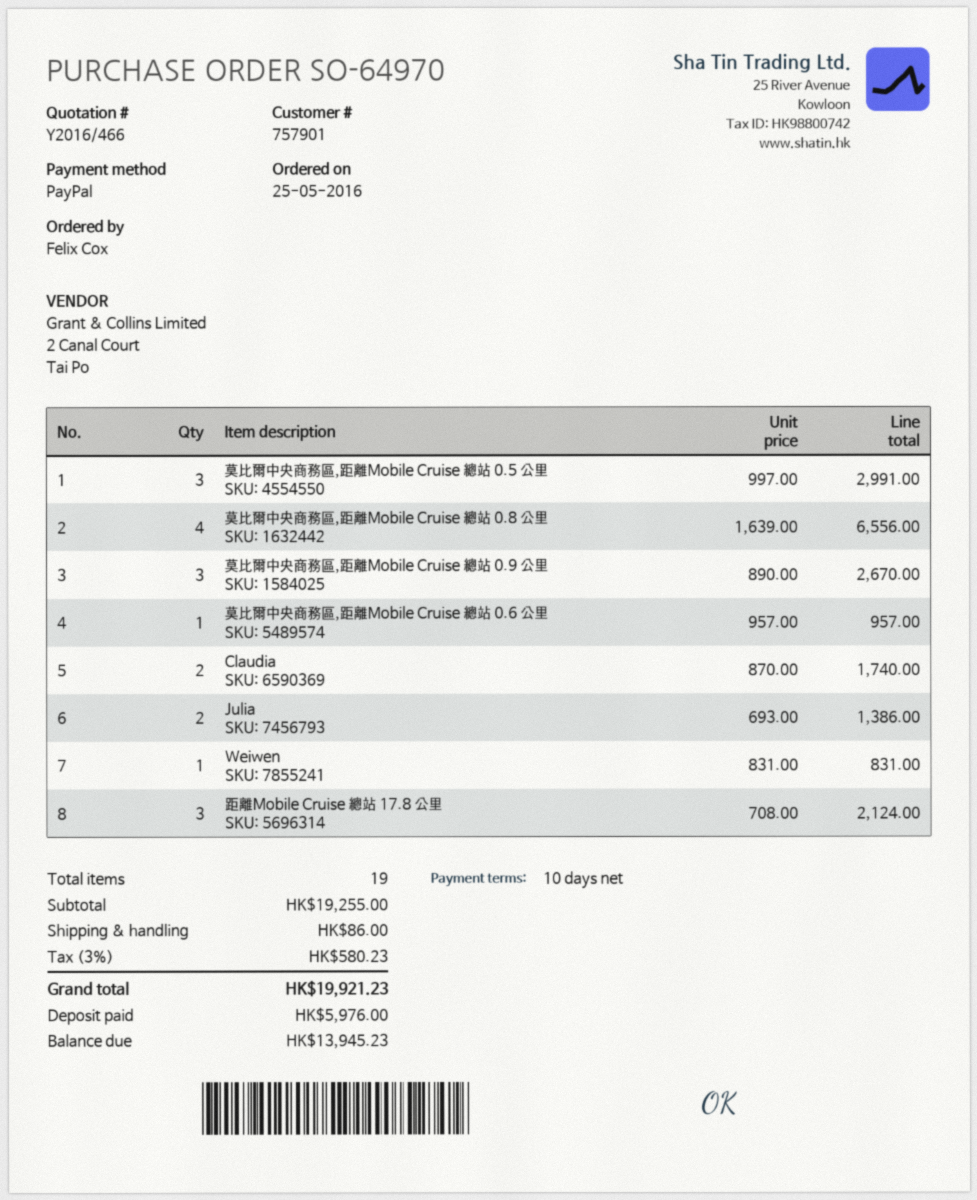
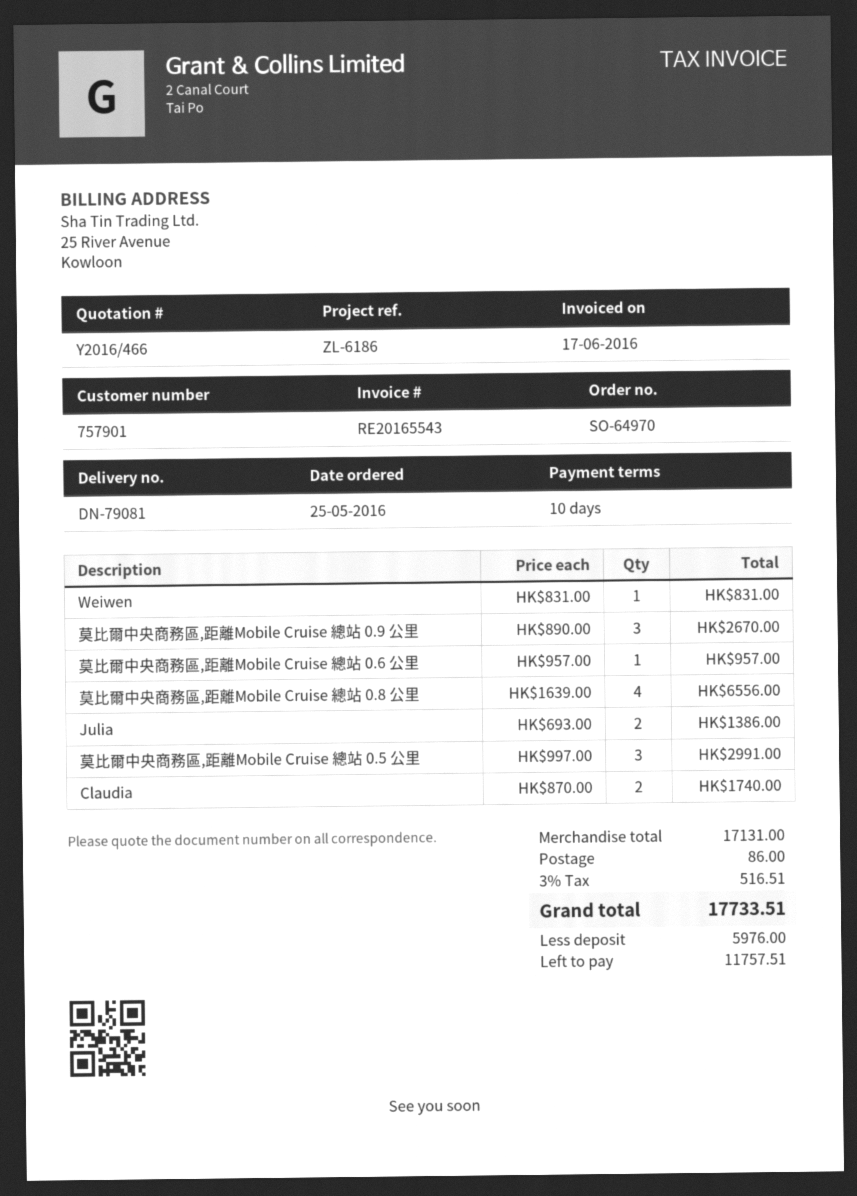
距離Mobile Cruise 總站 17.8 公里: 3 x 708.00 = 2124.00 -> none
subtotal: 19255.00 -> 17131.00
tax: 3% = 580.23 -> 3% = 516.51
total: 19921.23 -> 17733.51
balance: 13945.23 -> 11757.51

